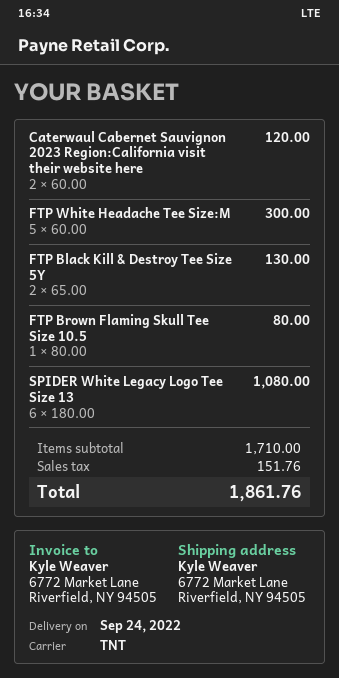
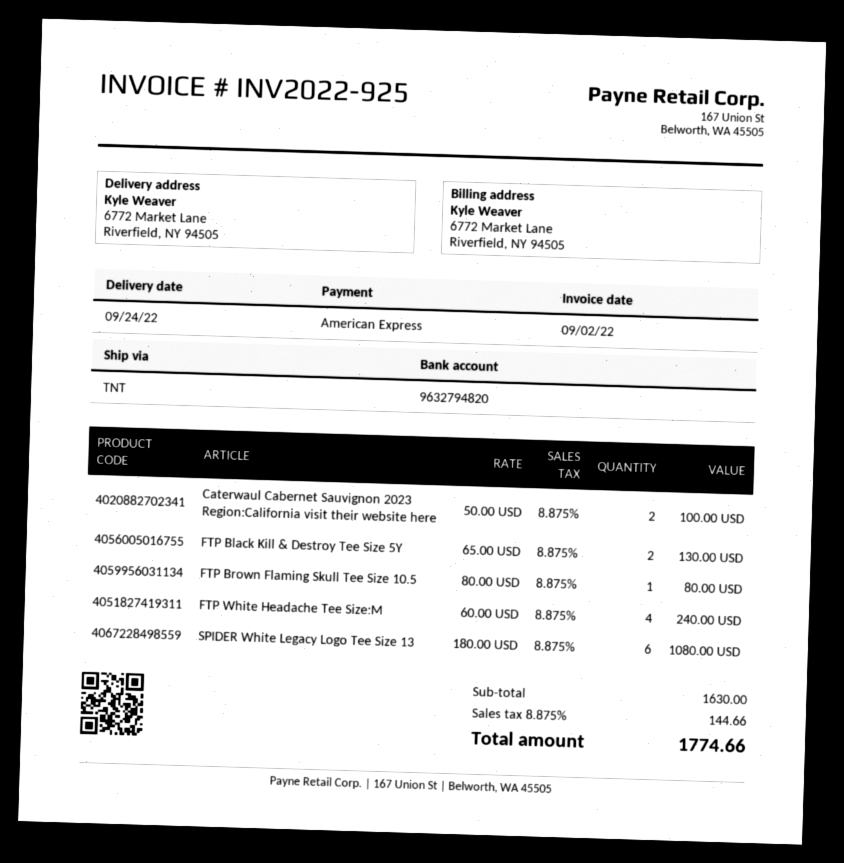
Caterwaul Cabernet Sauvignon 2023 Region:California visit their website here: 2 x 60.00 = 120.00 -> 2 x 50.00 = 100.00
FTP White Headache Tee Size:M: 5 x 60.00 = 300.00 -> 4 x 60.00 = 240.00
subtotal: 1710.00 -> 1630.00
tax: 151.76 -> 144.66
total: 1861.76 -> 1774.66

